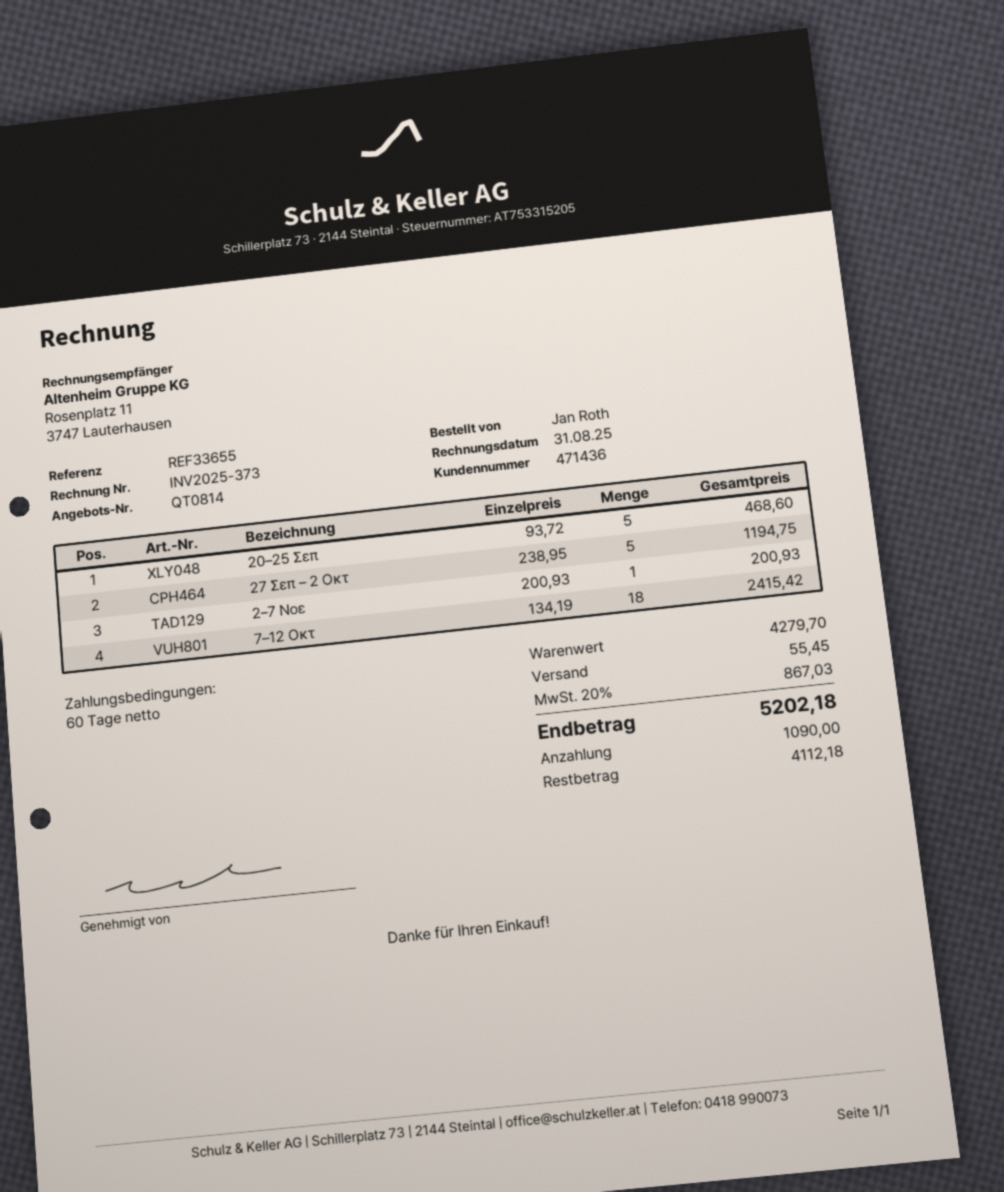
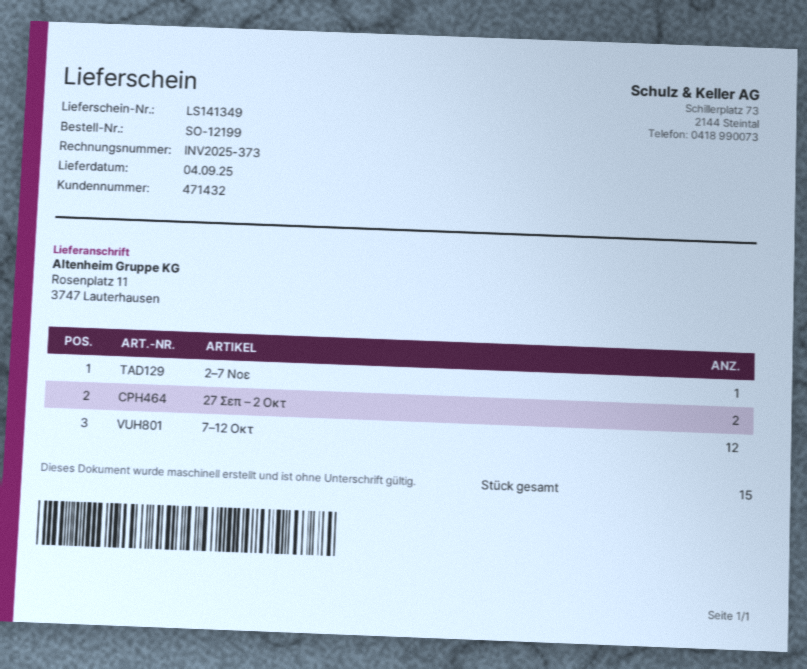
customer number: 471436 -> 471432
20–25 Σεπ: 5 -> none
27 Σεπ – 2 Οκτ: 5 -> 2
7–12 Οκτ: 18 -> 12

